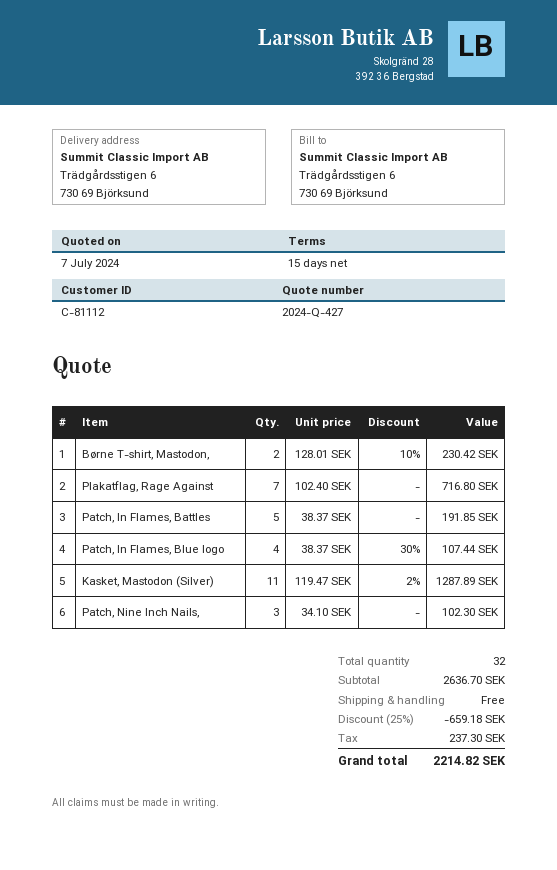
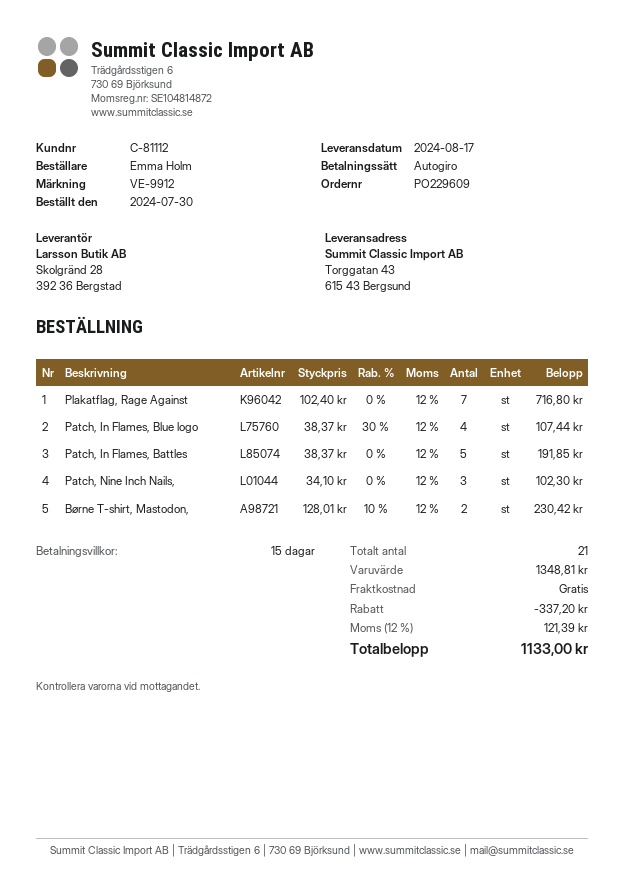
ship to: Trädgårdsstigen 6, 730 69 Björksund -> Torggatan 43, 615 43 Bergsund
Kasket, Mastodon (Silver): 11 x 119.47 - 2% = 1287.89 -> none
total quantity: 32 -> 21
subtotal: 2636.70 -> 1348.81
discount: 659.18 -> 337.20
tax: 237.30 -> 121.39
total: 2214.82 -> 1133.00

